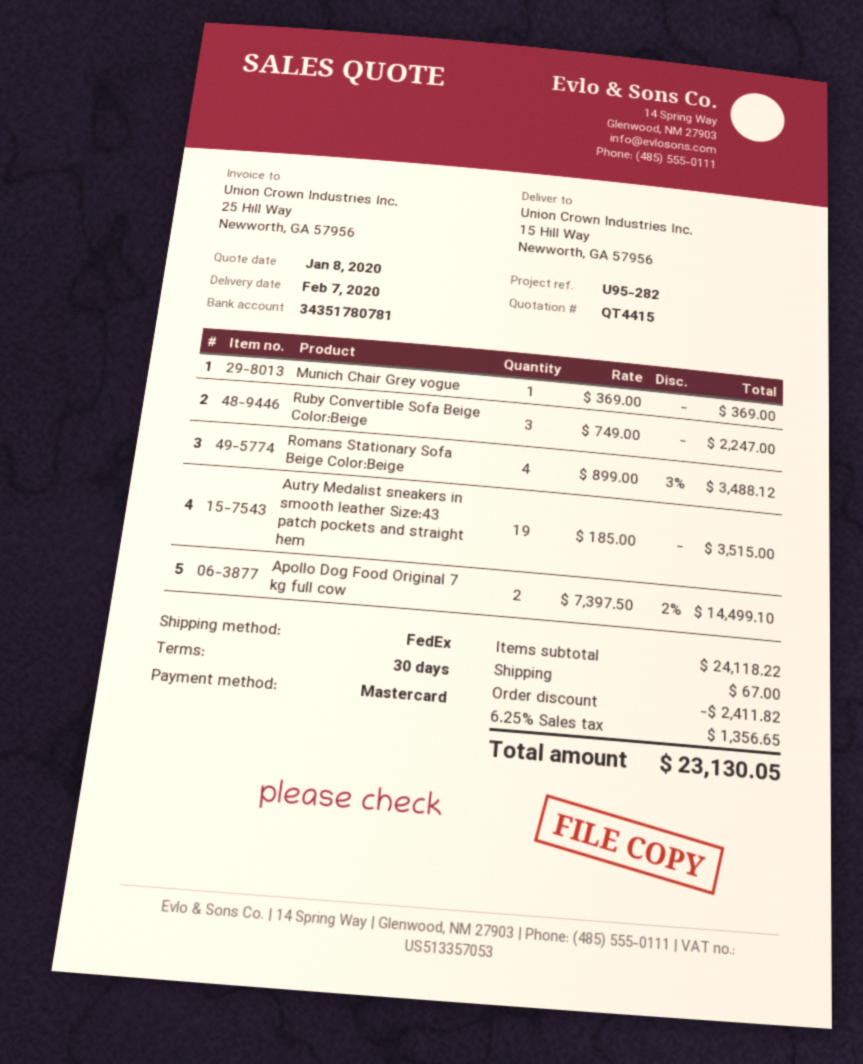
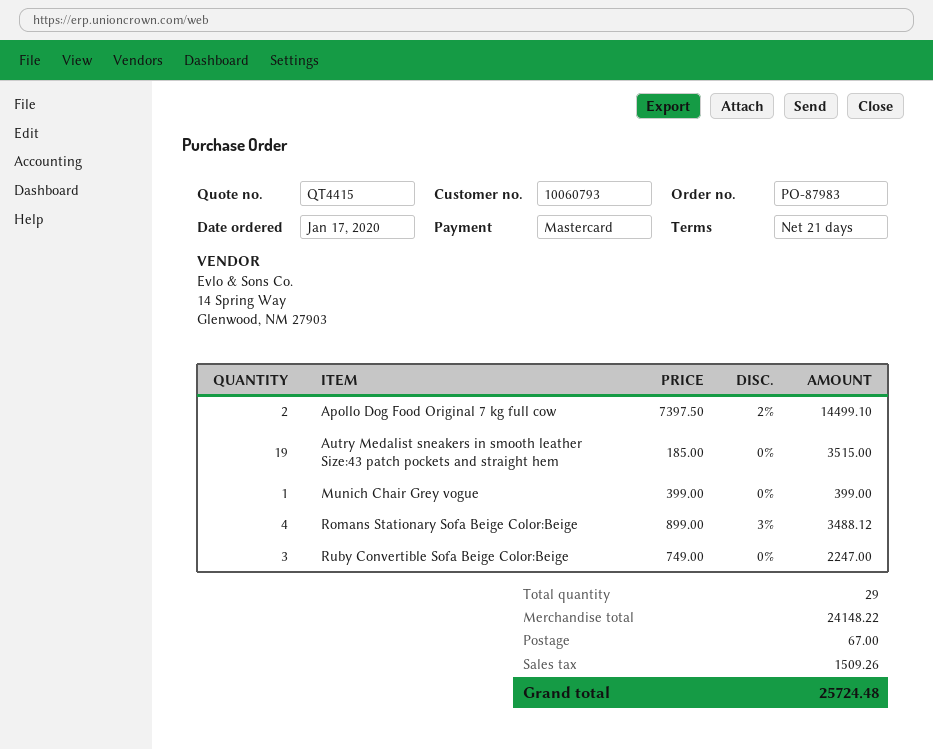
payment terms: 30 days -> 21 days
Munich Chair Grey vogue: 1 x 369.00 = 369.00 -> 1 x 399.00 = 399.00
subtotal: 24118.22 -> 24148.22
discount: 2411.82 -> none
tax: 1356.65 -> 1509.26
total: 23130.05 -> 25724.48

